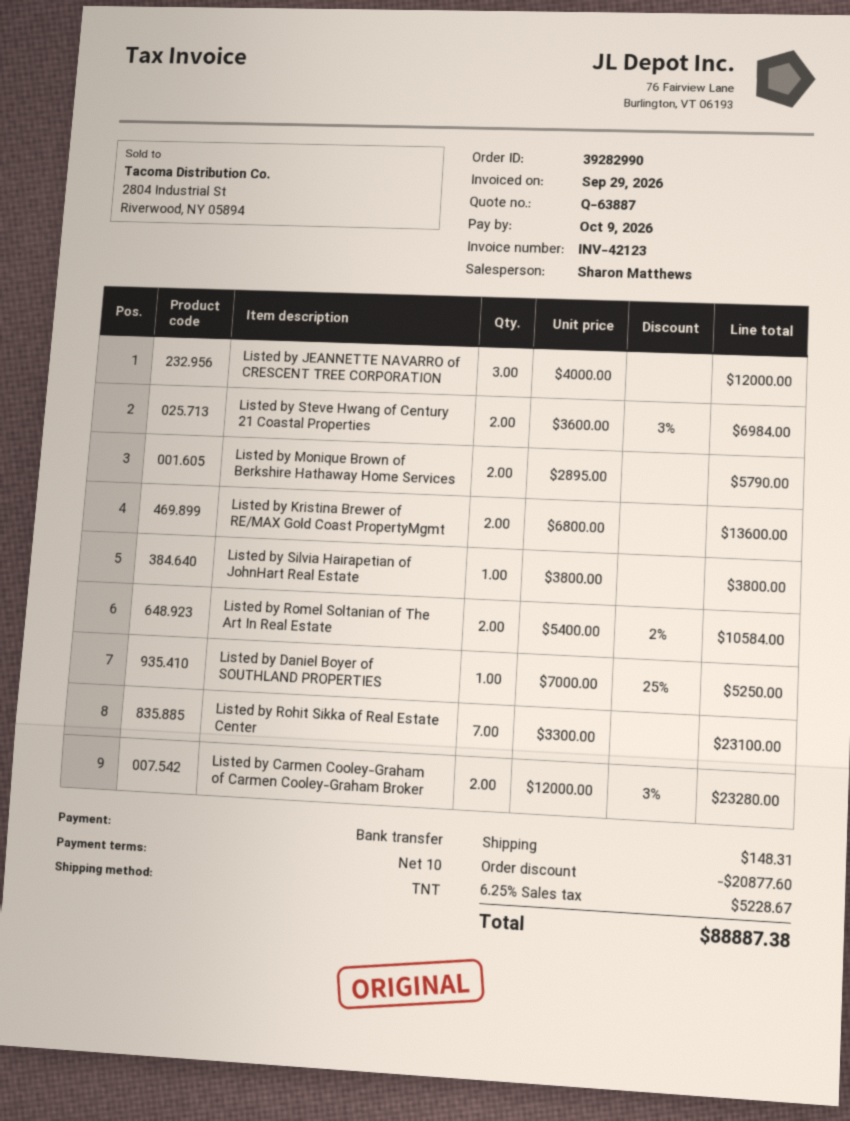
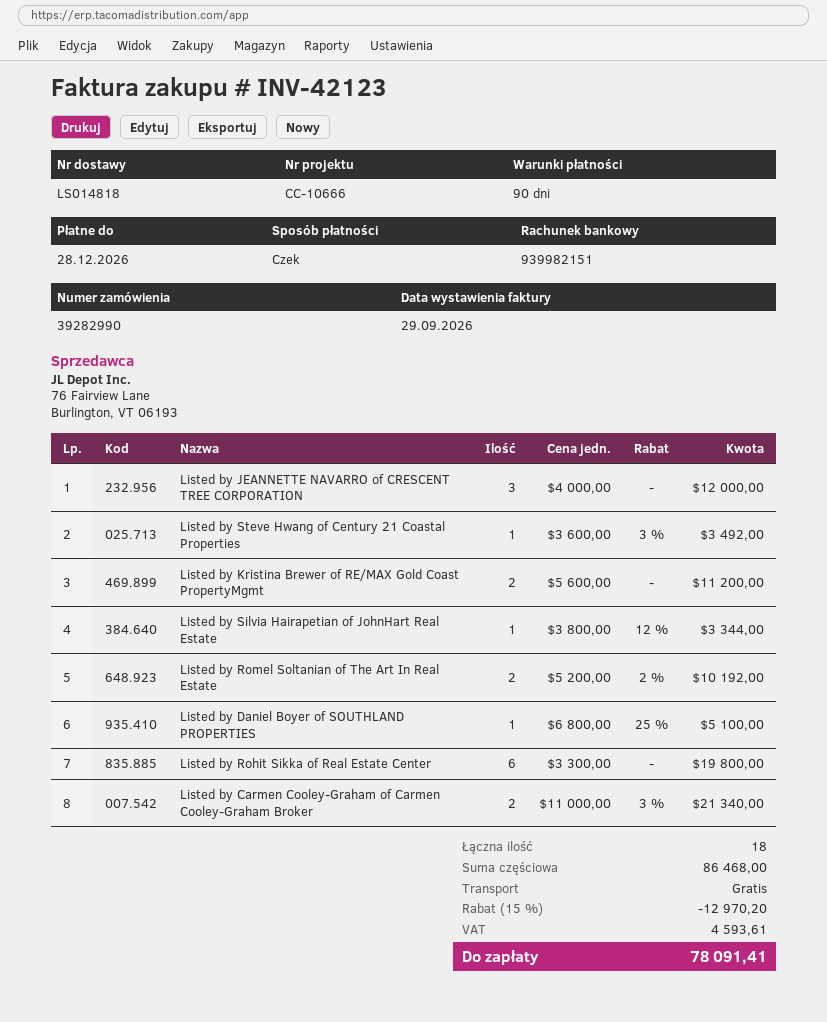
payment terms: 10 days -> 90 days
due date: 2026-10-09 -> 2026-12-28
payment method: bank transfer -> cheque
Listed by Steve Hwang of Century 21 Coastal Properties: 2 x 3600.00 - 3% = 6984.00 -> 1 x 3600.00 - 3% = 3492.00
Listed by Monique Brown of Berkshire Hathaway Home Services: 2 x 2895.00 = 5790.00 -> none
Listed by Kristina Brewer of RE/MAX Gold Coast PropertyMgmt: 2 x 6800.00 = 13600.00 -> 2 x 5600.00 = 11200.00
Listed by Silvia Hairapetian of JohnHart Real Estate: 1 x 3800.00 = 3800.00 -> 1 x 3800.00 - 12% = 3344.00
Listed by Romel Soltanian of The Art In Real Estate: 2 x 5400.00 - 2% = 10584.00 -> 2 x 5200.00 - 2% = 10192.00
Listed by Daniel Boyer of SOUTHLAND PROPERTIES: 1 x 7000.00 - 25% = 5250.00 -> 1 x 6800.00 - 25% = 5100.00
Listed by Rohit Sikka of Real Estate Center: 7 x 3300.00 = 23100.00 -> 6 x 3300.00 = 19800.00
Listed by Carmen Cooley-Graham of Carmen Cooley-Graham Broker: 2 x 12000.00 - 3% = 23280.00 -> 2 x 11000.00 - 3% = 21340.00
discount: 20877.60 -> 12970.20
shipping: 148.31 -> 0.00
tax: 5228.67 -> 4593.61
total: 88887.38 -> 78091.41

